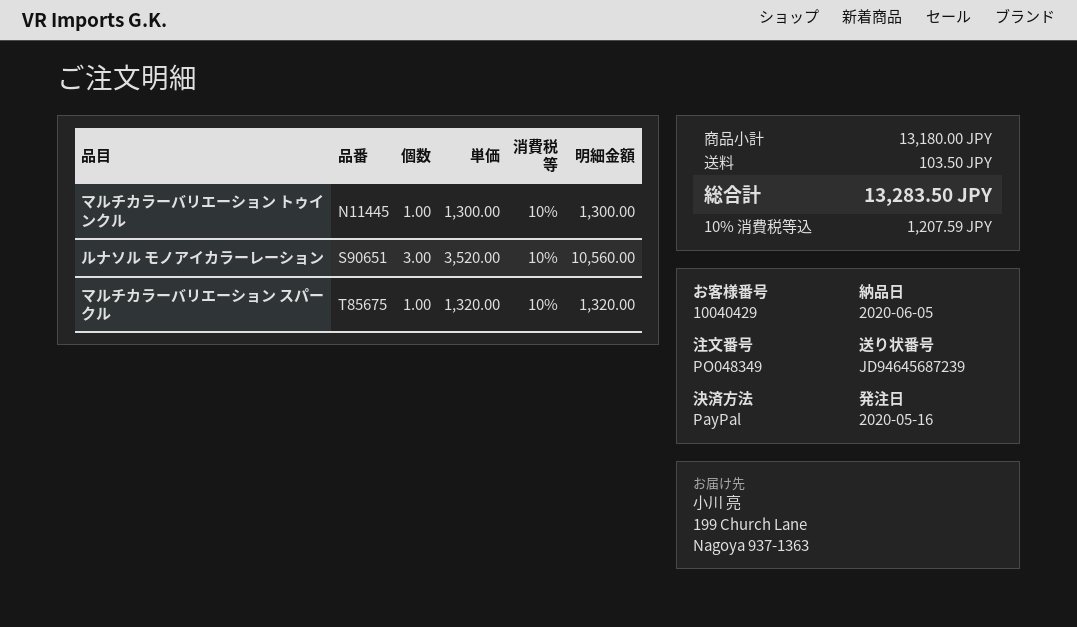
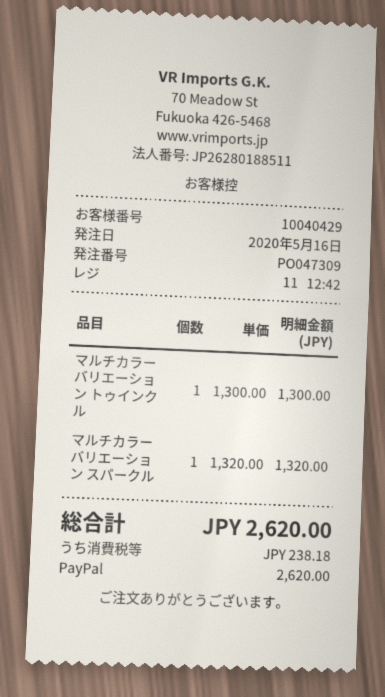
order number: PO048349 -> PO047309
ルナソル モノアイカラーレーション: 3 x 3520.00 = 10560.00 -> none
shipping: 103.50 -> none
tax: 1207.59 -> 238.18
total: 13283.50 -> 2620.00

